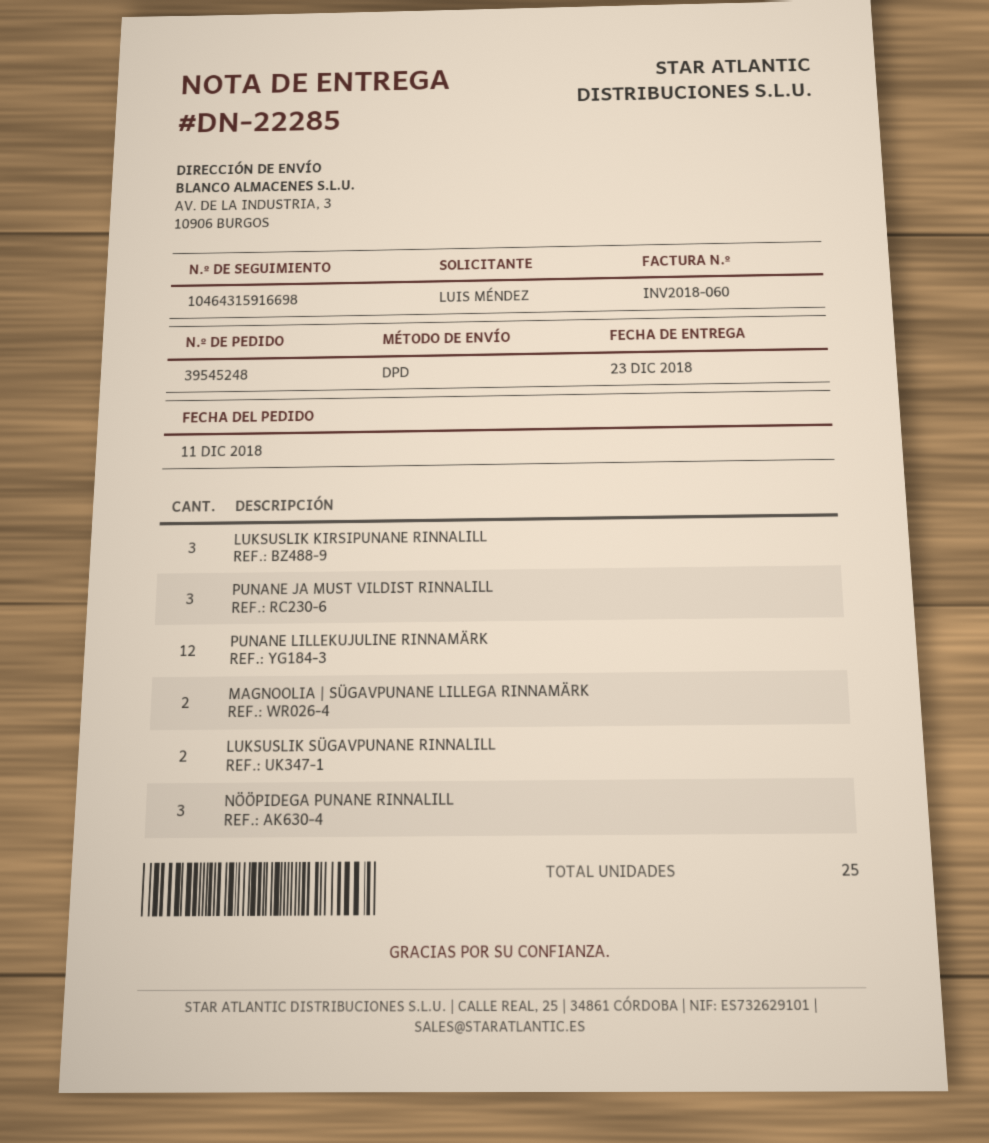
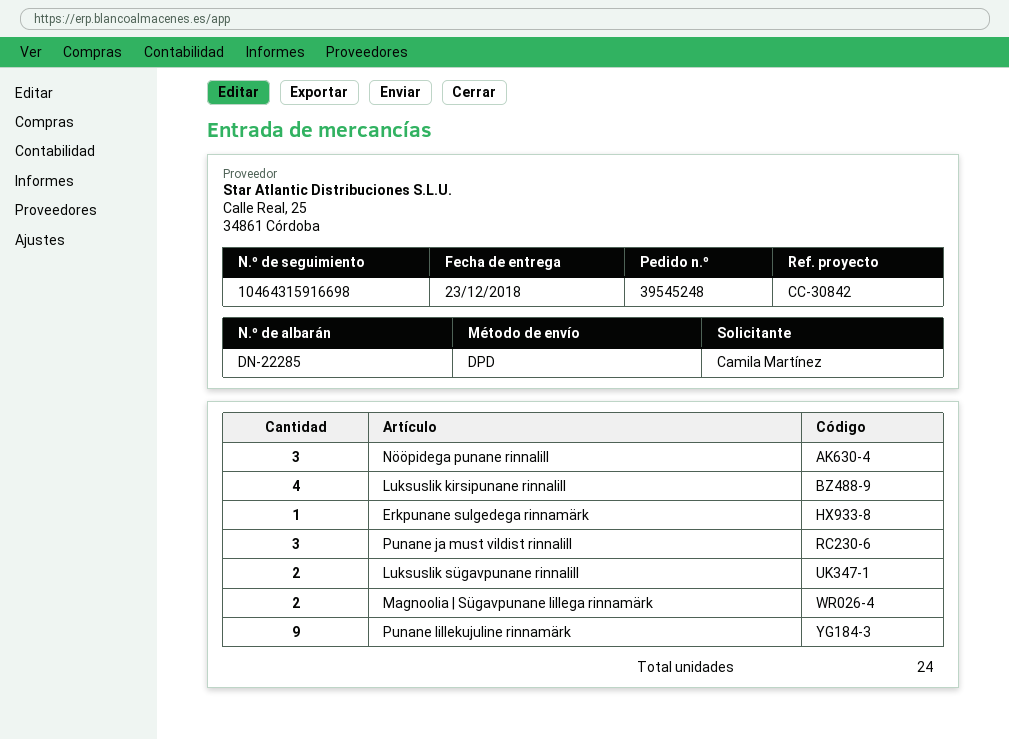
ordered by: LUIS MÉNDEZ -> Camila Martínez
LUKSUSLIK KIRSIPUNANE RINNALILL: 3 -> 4
PUNANE LILLEKUJULINE RINNAMÄRK: 12 -> 9
Erkpunane sulgedega rinnamärk: none -> 1
total quantity: 25 -> 24

